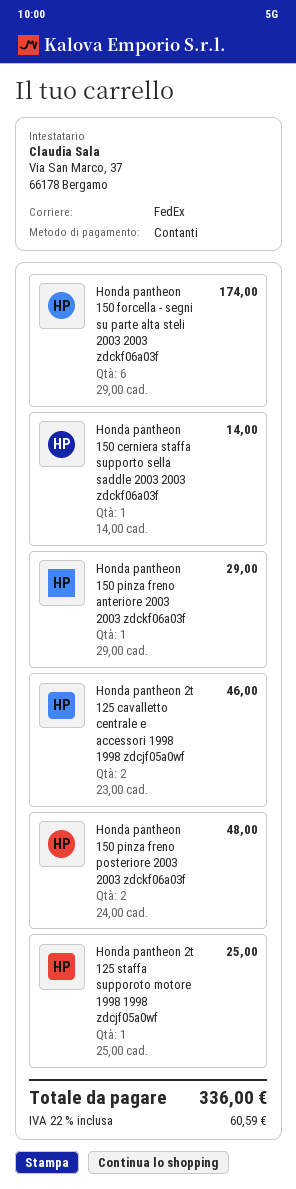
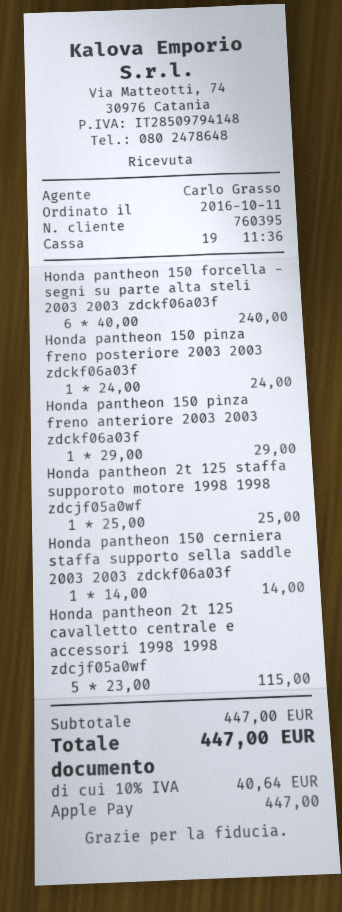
payment method: cash -> Apple Pay
Honda pantheon 150 forcella - segni su parte alta steli 2003 2003 zdckf06a03f: 6 x 29.00 = 174.00 -> 6 x 40.00 = 240.00
Honda pantheon 2t 125 cavalletto centrale e accessori 1998 1998 zdcjf05a0wf: 2 x 23.00 = 46.00 -> 5 x 23.00 = 115.00
Honda pantheon 150 pinza freno posteriore 2003 2003 zdckf06a03f: 2 x 24.00 = 48.00 -> 1 x 24.00 = 24.00
tax: 22% = 60.59 -> 10% = 40.64
total: 336.00 -> 447.00

